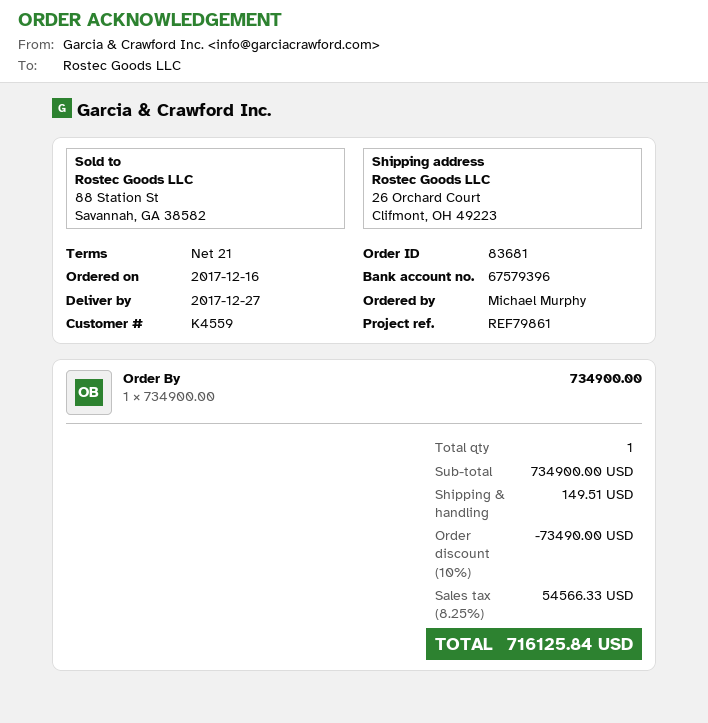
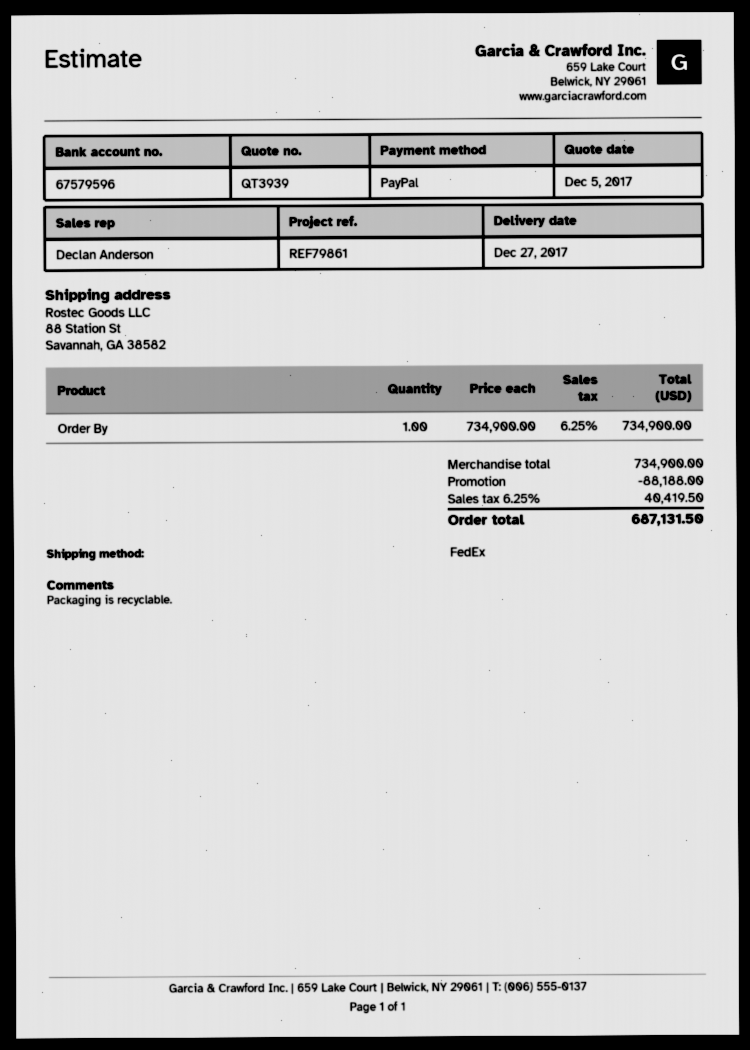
bank account: 67579396 -> 67579596
ship to: 26 Orchard Court, Clifmont, OH 49223 -> 88 Station St, Savannah, GA 38582
discount: 73490.00 -> 88188.00
shipping: 149.51 -> none
tax: 8.25% = 54566.33 -> 6.25% = 40419.50
total: 716125.84 -> 687131.50

